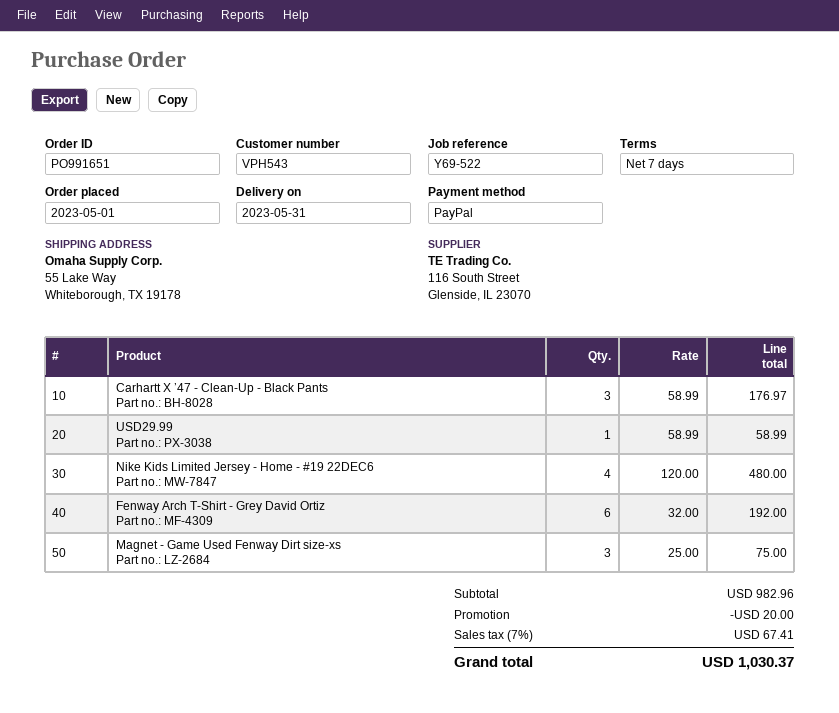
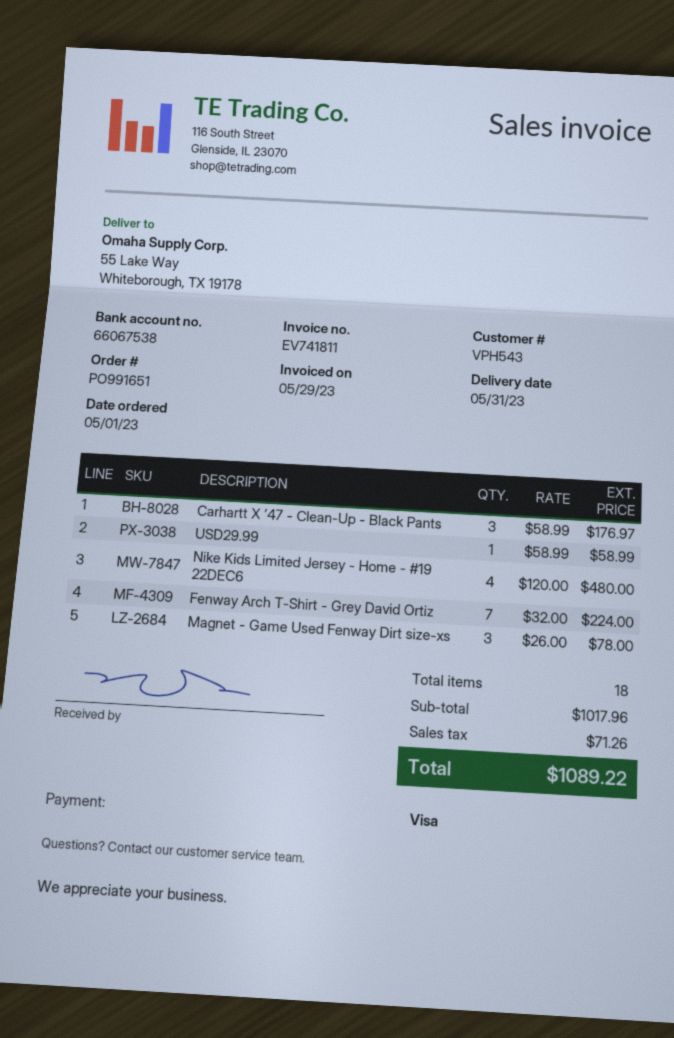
payment method: PayPal -> Visa
Fenway Arch T-Shirt - Grey David Ortiz: 6 x 32.00 = 192.00 -> 7 x 32.00 = 224.00
Magnet - Game Used Fenway Dirt size-xs: 3 x 25.00 = 75.00 -> 3 x 26.00 = 78.00
subtotal: 982.96 -> 1017.96
discount: 20.00 -> none
tax: 67.41 -> 71.26
total: 1030.37 -> 1089.22

